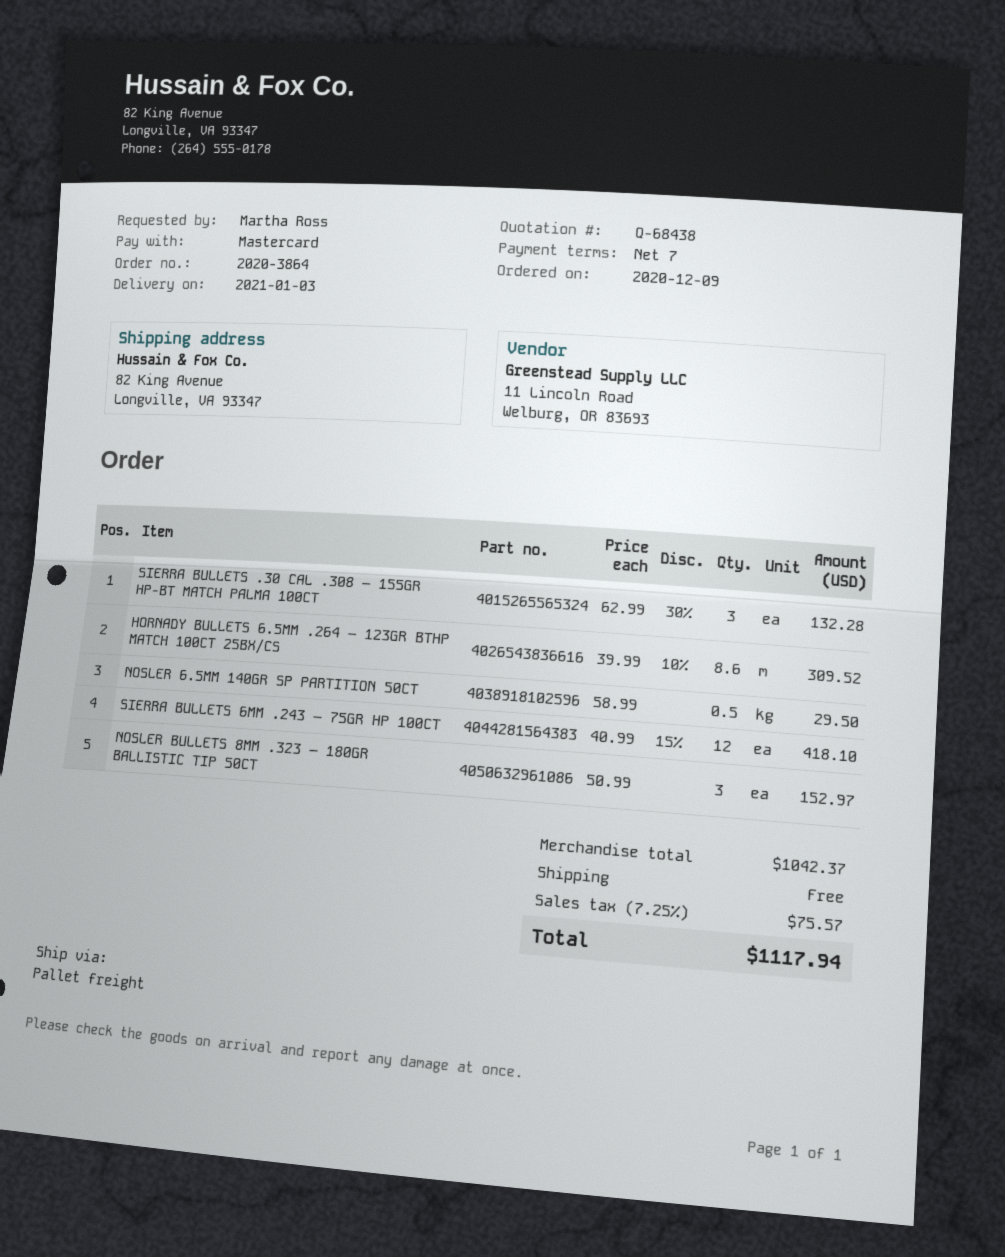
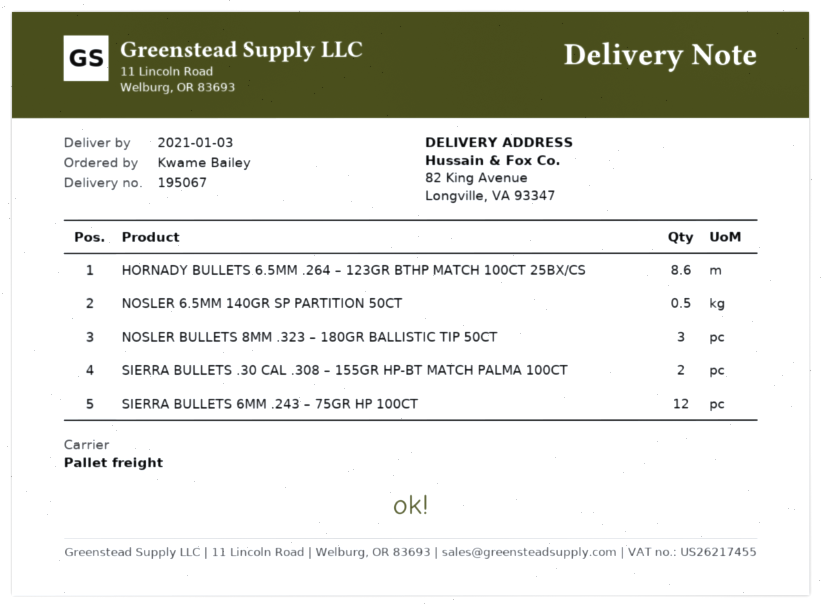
ordered by: Martha Ross -> Kwame Bailey
SIERRA BULLETS .30 CAL .308 – 155GR HP-BT MATCH PALMA 100CT: 3 -> 2

